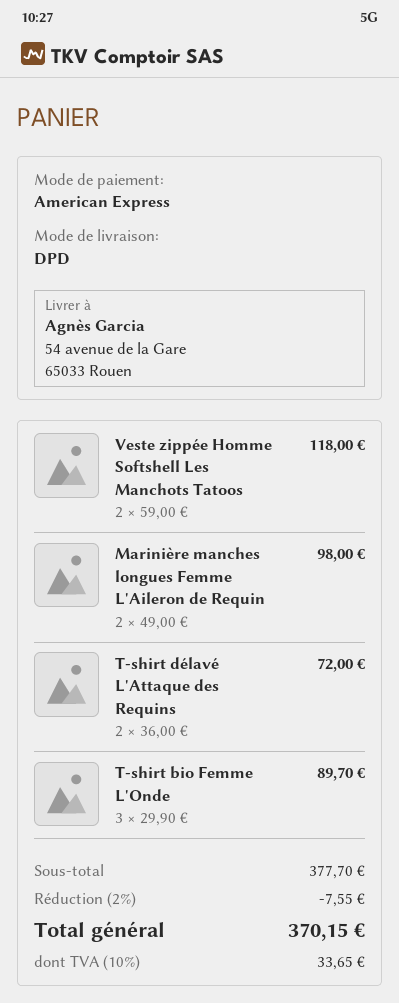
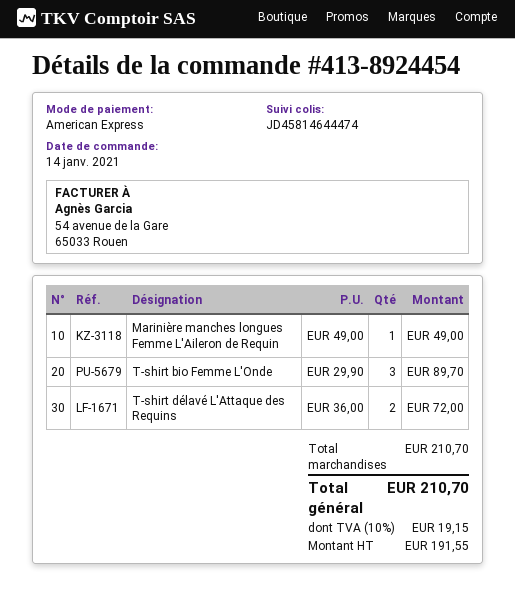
Veste zippée Homme Softshell Les Manchots Tatoos: 2 x 59.00 = 118.00 -> none
Marinière manches longues Femme L'Aileron de Requin: 2 x 49.00 = 98.00 -> 1 x 49.00 = 49.00
subtotal: 377.70 -> 210.70
discount: 2% = 7.55 -> none
tax: 10% = 33.65 -> 10% = 19.15
total: 370.15 -> 210.70

